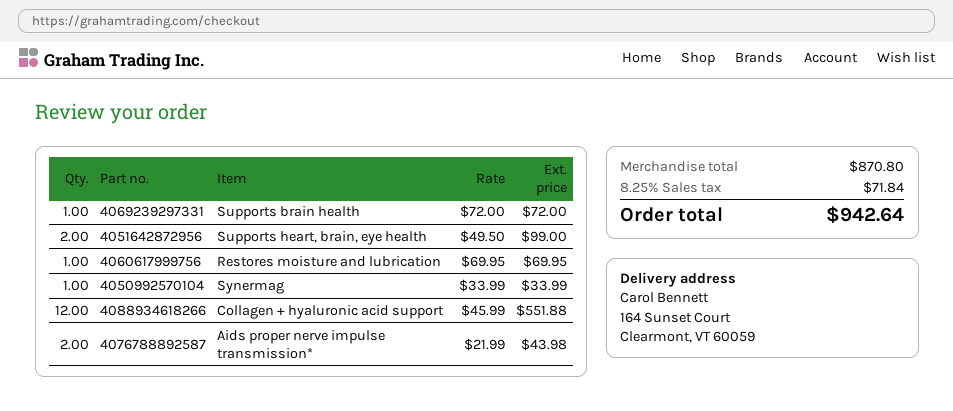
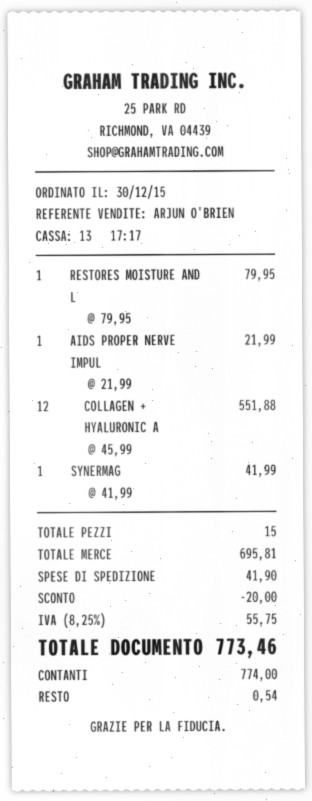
Supports brain health: 1 x 72.00 = 72.00 -> none
Supports heart, brain, eye health: 2 x 49.50 = 99.00 -> none
Restores moisture and lubrication: 1 x 69.95 = 69.95 -> 1 x 79.95 = 79.95
Synermag: 1 x 33.99 = 33.99 -> 1 x 41.99 = 41.99
Aids proper nerve impulse transmission*: 2 x 21.99 = 43.98 -> 1 x 21.99 = 21.99
subtotal: 870.80 -> 695.81
discount: none -> 20.00
shipping: none -> 41.90
tax: 8.25% = 71.84 -> 8.25% = 55.75
total: 942.64 -> 773.46

